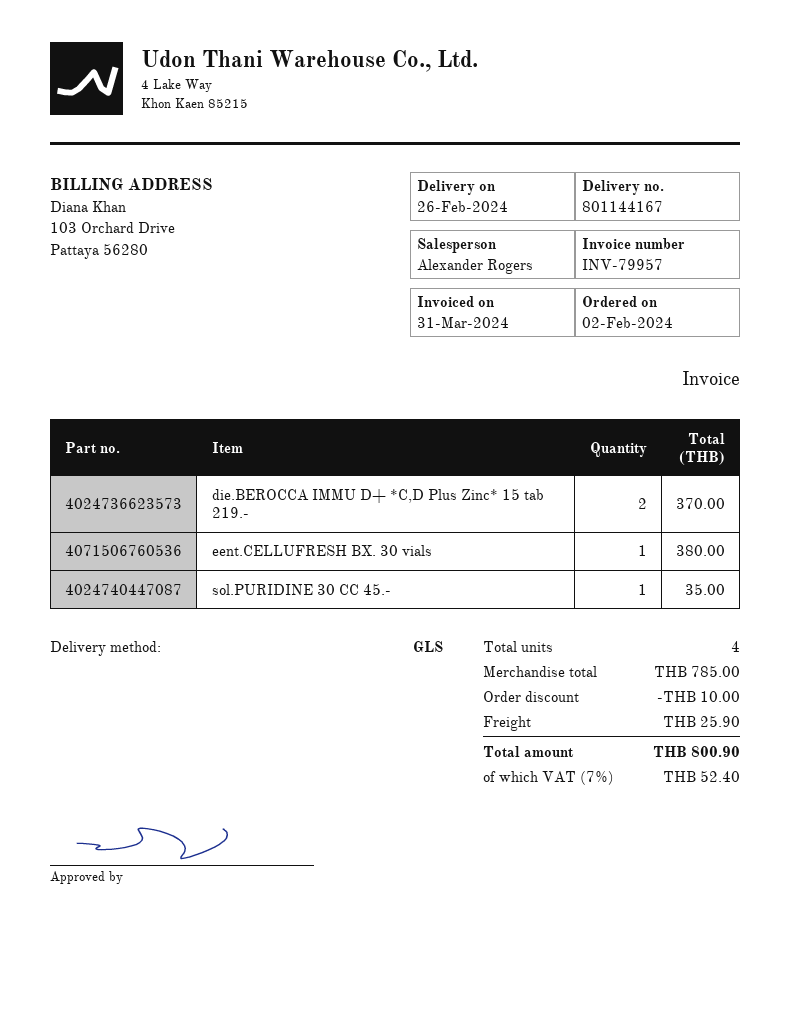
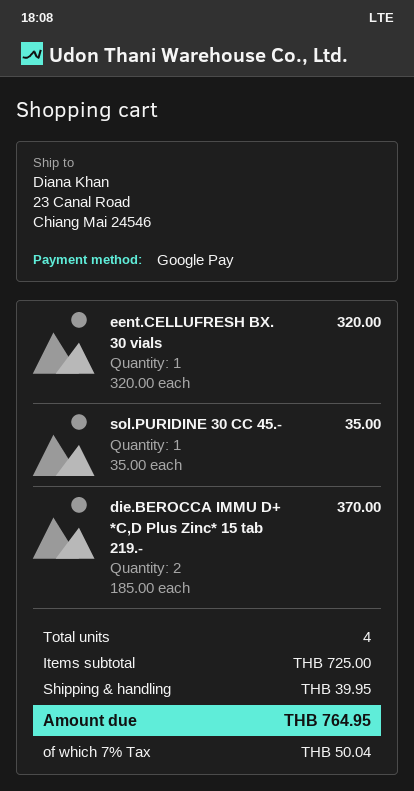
eent.CELLUFRESH BX. 30 vials: 1 for 380.00 -> 1 for 320.00
subtotal: 785.00 -> 725.00
discount: 10.00 -> none
shipping: 25.90 -> 39.95
tax: 7% = 52.40 -> 7% = 50.04
total: 800.90 -> 764.95

